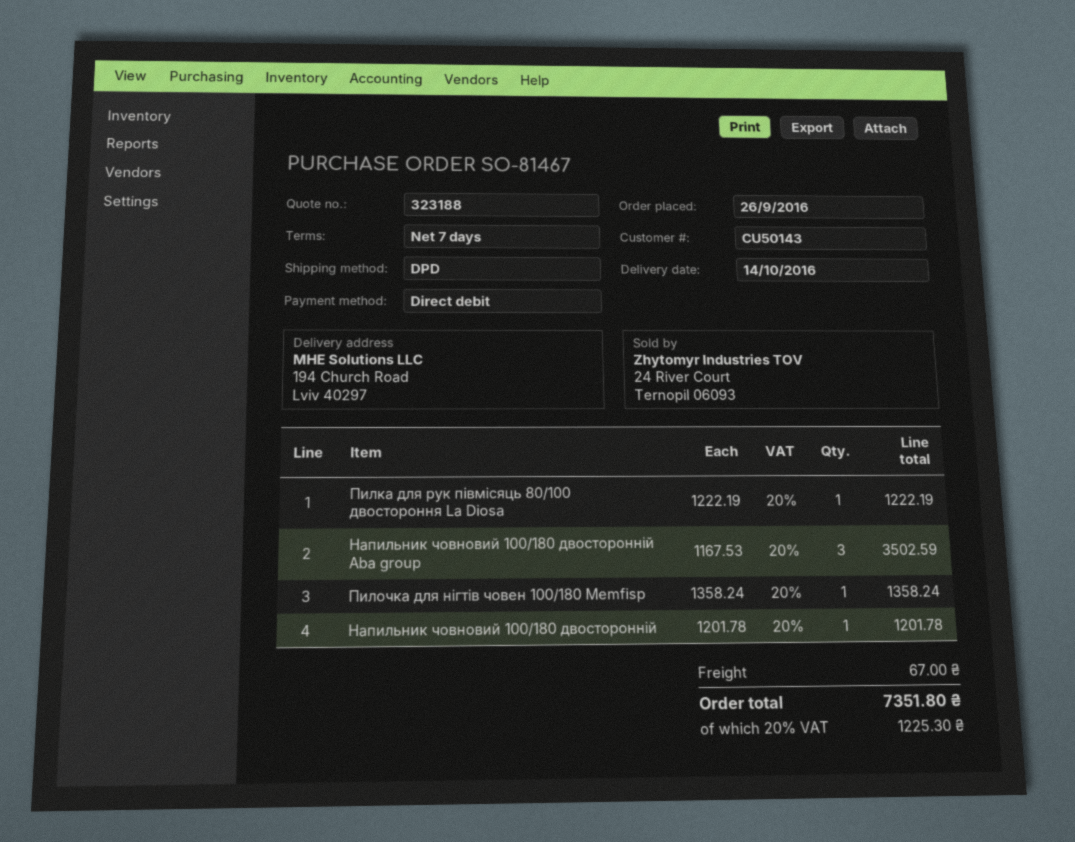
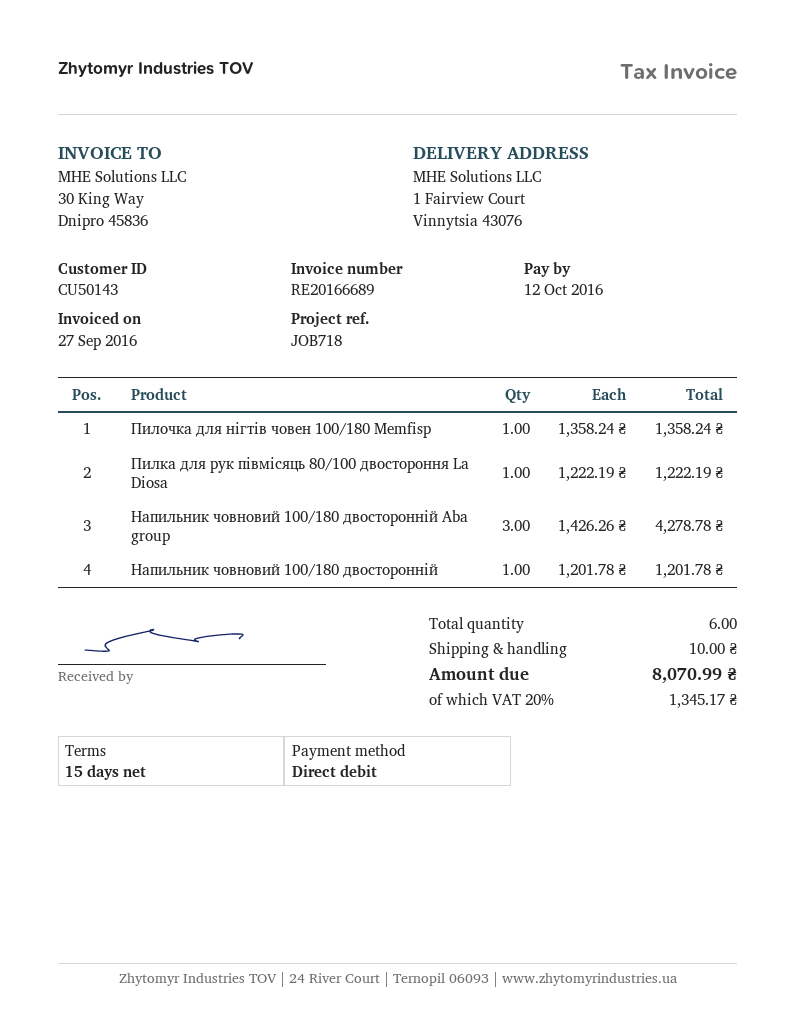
payment terms: 7 days -> 15 days
ship to: 194 Church Road, Lviv 40297 -> 1 Fairview Court, Vinnytsia 43076
Напильник човновий 100/180 двосторонній Aba group: 3 x 1167.53 = 3502.59 -> 3 x 1426.26 = 4278.78
shipping: 67.00 -> 10.00
tax: 20% = 1225.30 -> 20% = 1345.17
total: 7351.80 -> 8070.99

